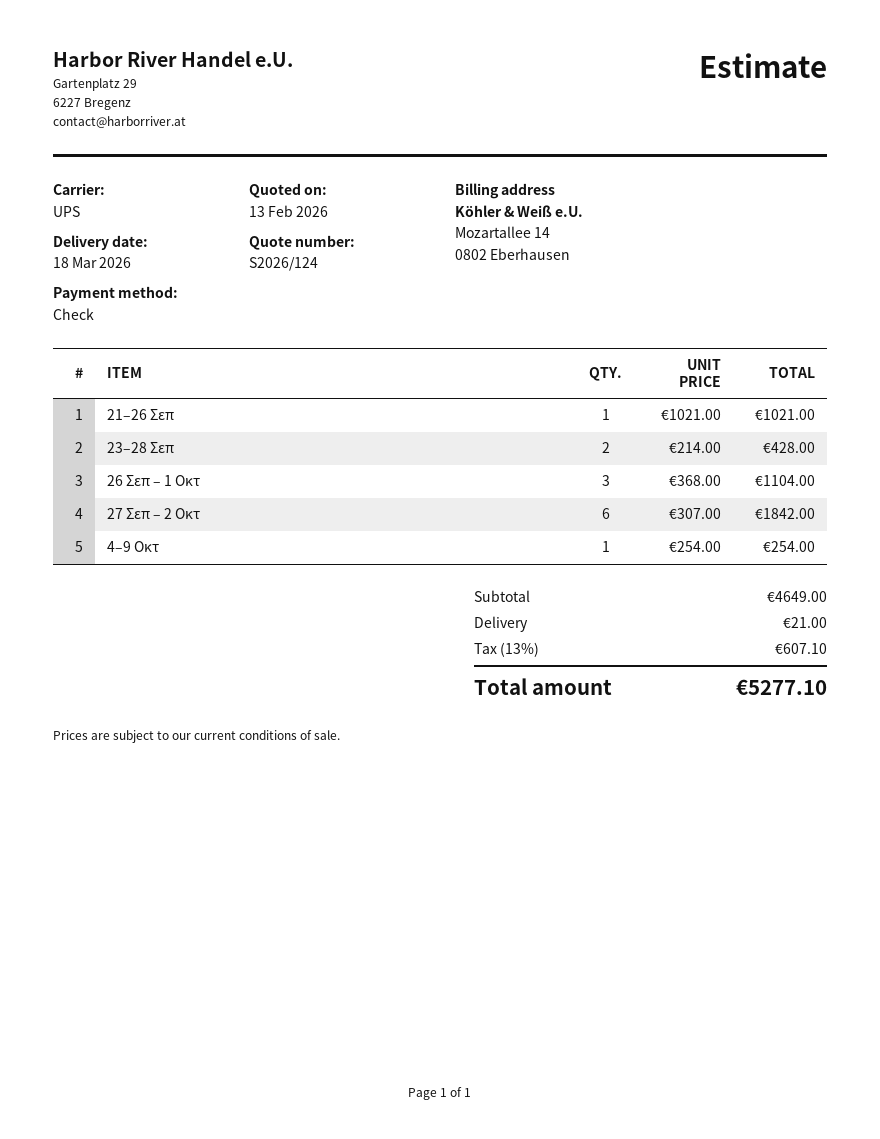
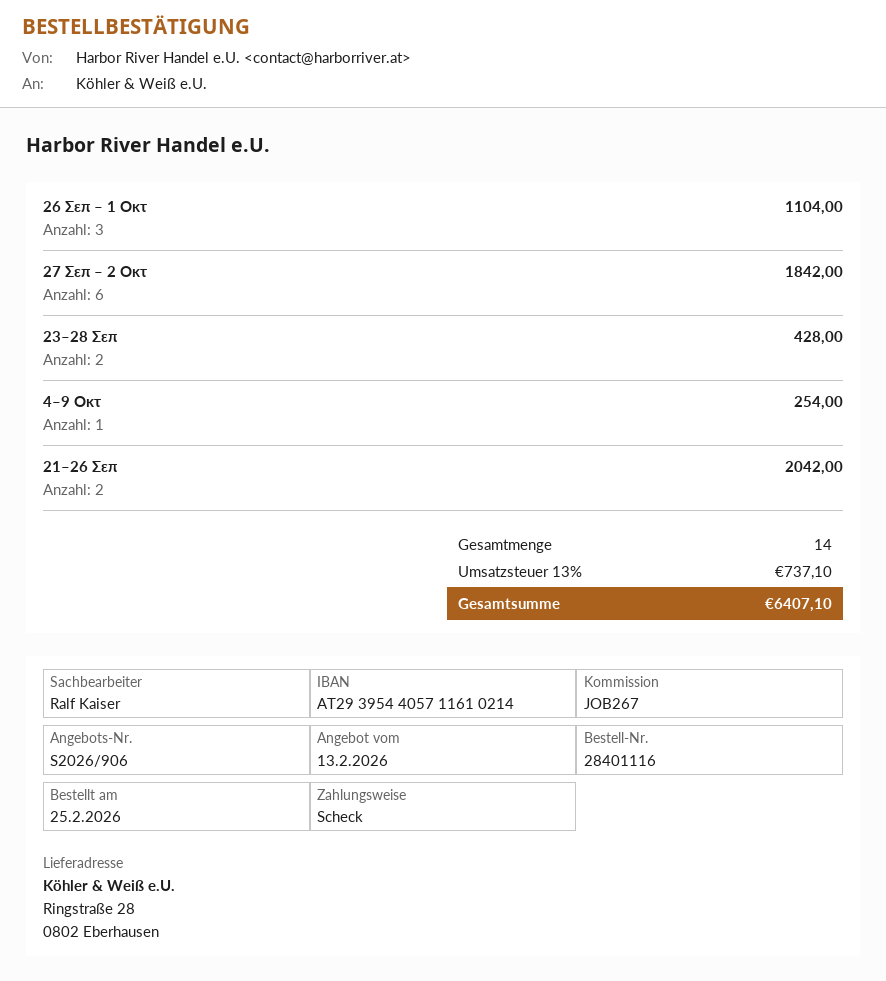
quote number: S2026/124 -> S2026/906
21–26 Σεπ: 1 for 1021.00 -> 2 for 2042.00
shipping: 21.00 -> none
tax: 13% = 607.10 -> 13% = 737.10
total: 5277.10 -> 6407.10

